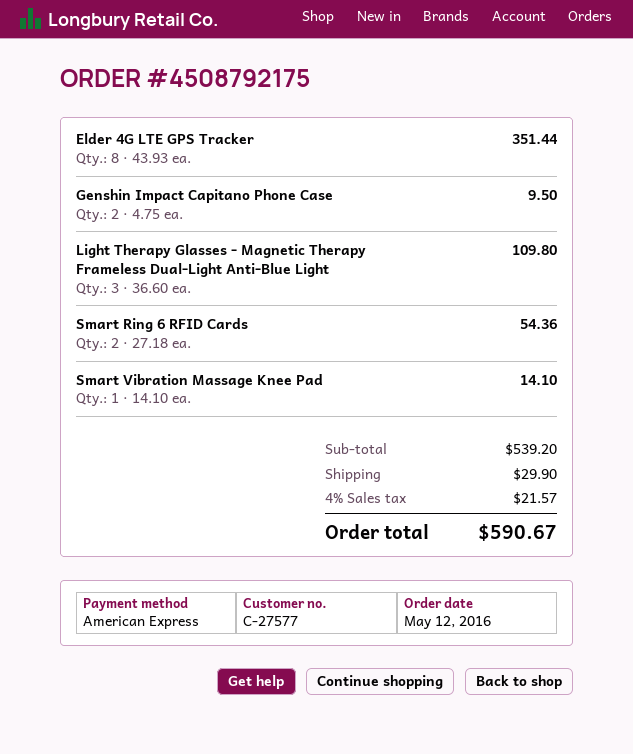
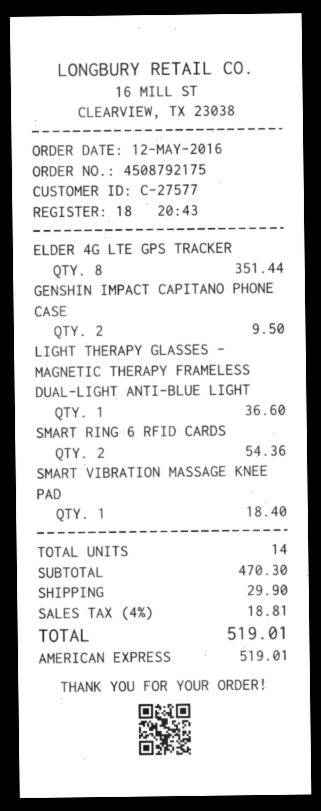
Light Therapy Glasses - Magnetic Therapy Frameless Dual-Light Anti-Blue Light: 3 for 109.80 -> 1 for 36.60
Smart Vibration Massage Knee Pad: 1 for 14.10 -> 1 for 18.40
subtotal: 539.20 -> 470.30
tax: 4% = 21.57 -> 4% = 18.81
total: 590.67 -> 519.01

